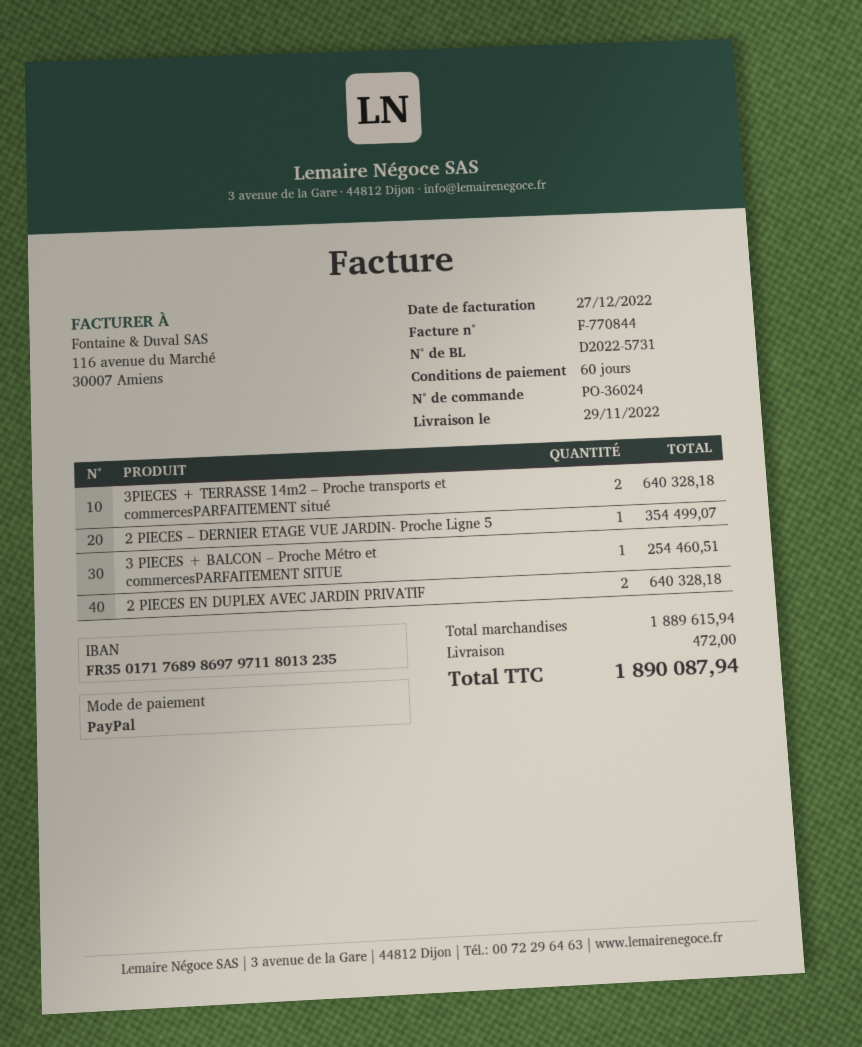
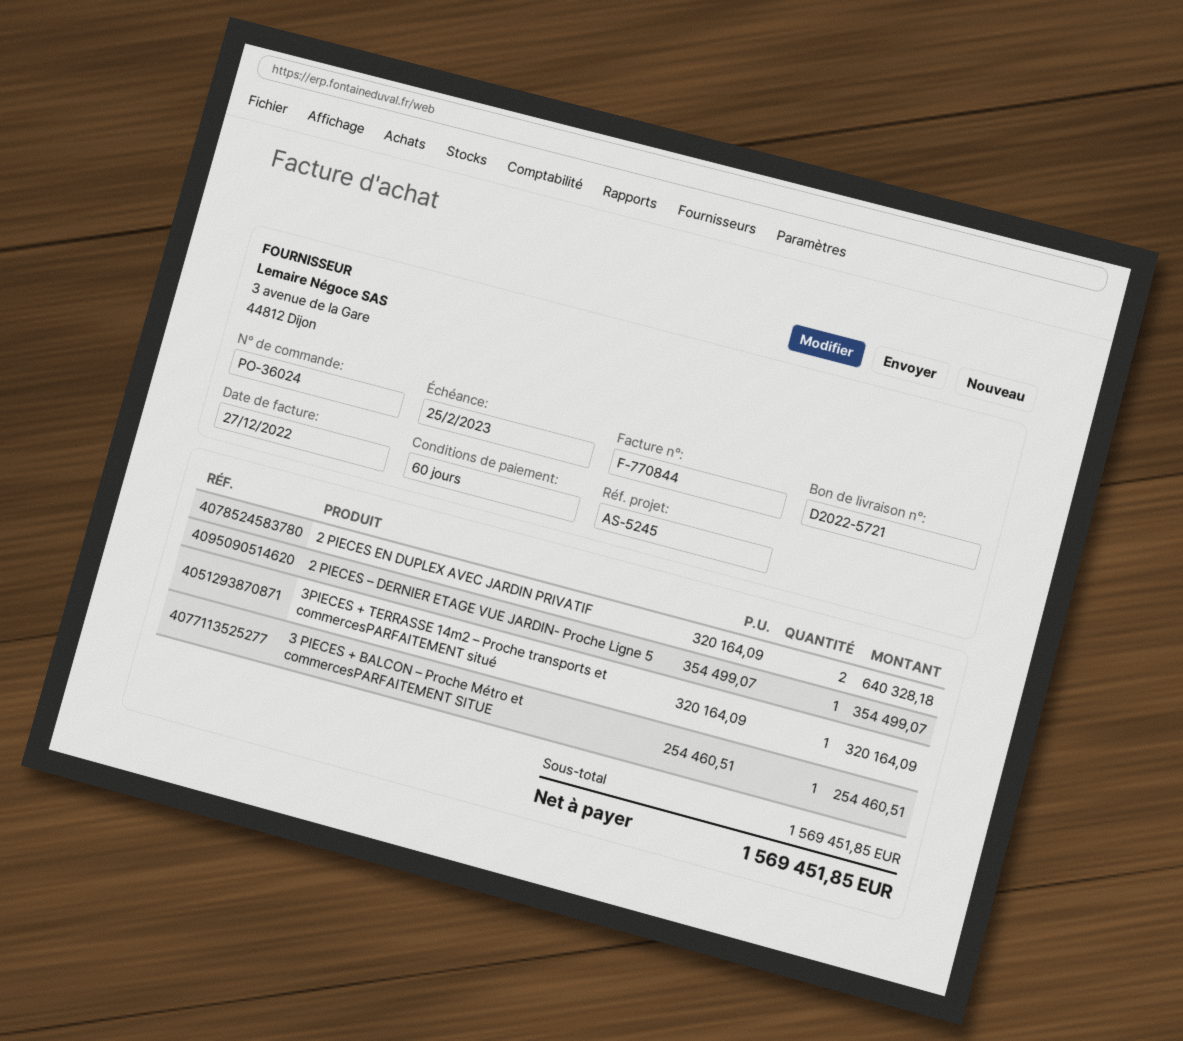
delivery note number: D2022-5731 -> D2022-5721
3PIECES + TERRASSE 14m2 – Proche transports et commercesPARFAITEMENT situé: 2 for 640328.18 -> 1 for 320164.09
subtotal: 1889615.94 -> 1569451.85
shipping: 472.00 -> none
total: 1890087.94 -> 1569451.85

